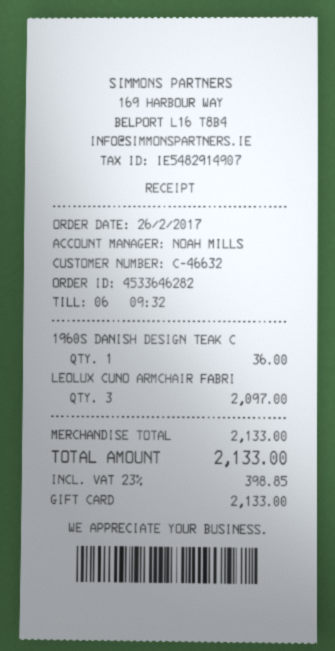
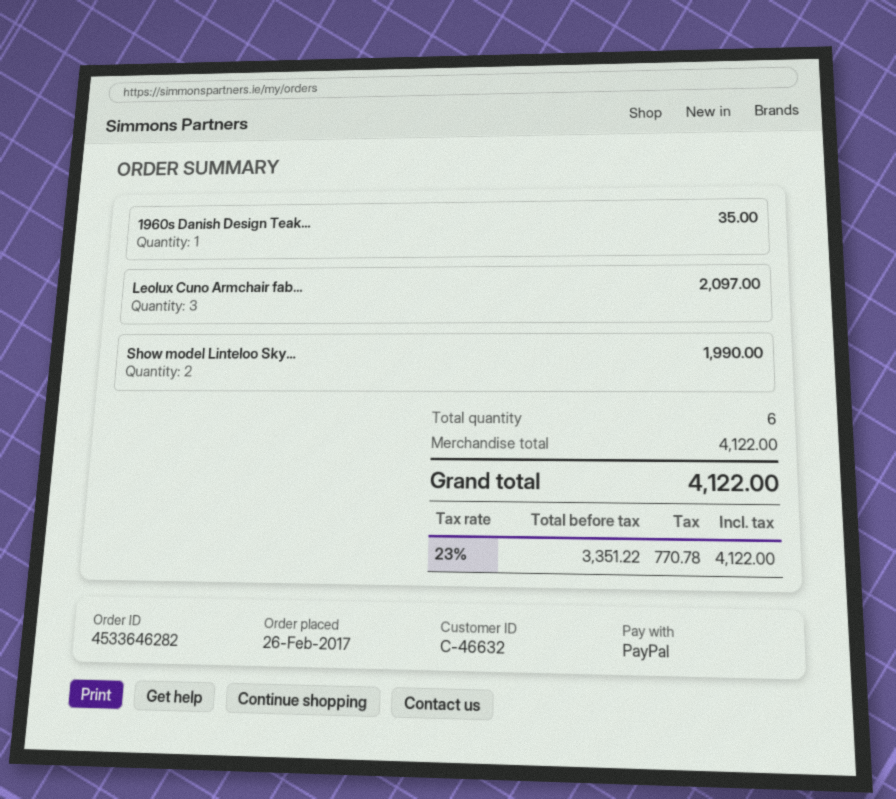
payment method: gift card -> PayPal
1960S DANISH DESIGN TEAK C: 1 for 36.00 -> 1 for 35.00
Show model Linteloo Sky...: none -> 2 for 1990.00
subtotal: 2133.00 -> 4122.00
tax: 23% = 398.85 -> 23% = 770.78
total: 2133.00 -> 4122.00

